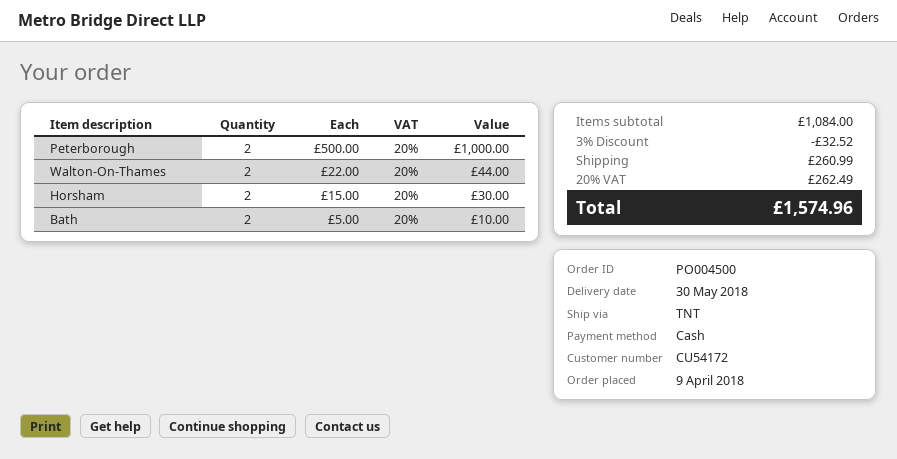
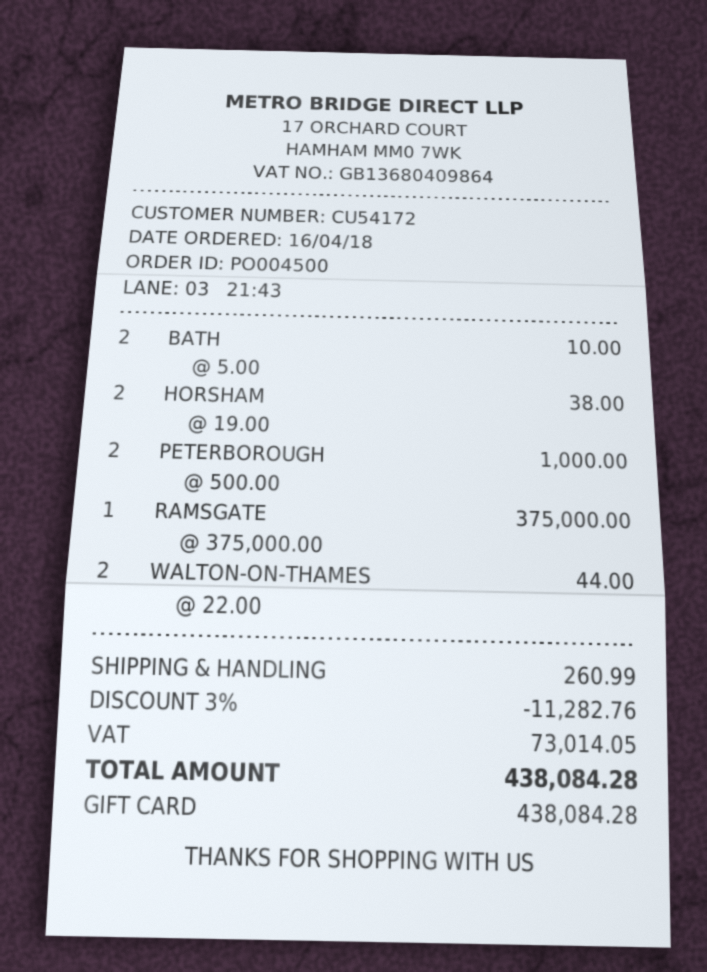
order date: 2018-04-09 -> 2018-04-16
payment method: cash -> gift card
Horsham: 2 x 15.00 = 30.00 -> 2 x 19.00 = 38.00
RAMSGATE: none -> 1 x 375000.00 = 375000.00
discount: 3% = 32.52 -> 3% = 11282.76
tax: 262.49 -> 73014.05
total: 1574.96 -> 438084.28

